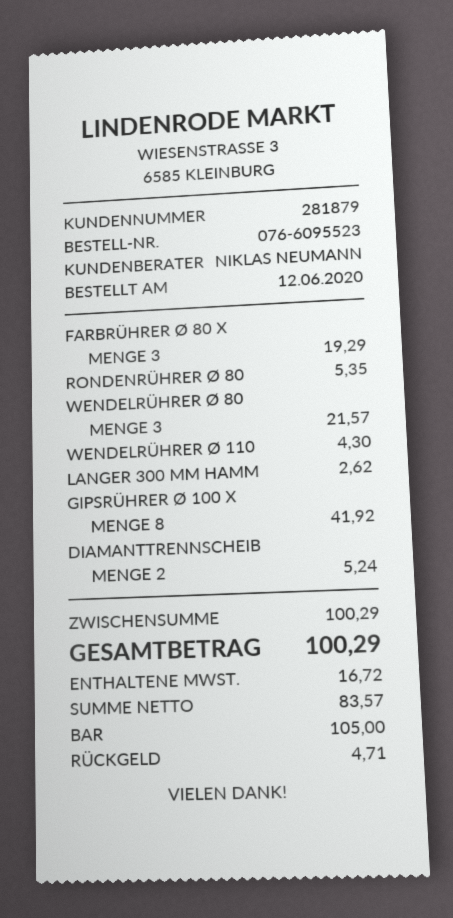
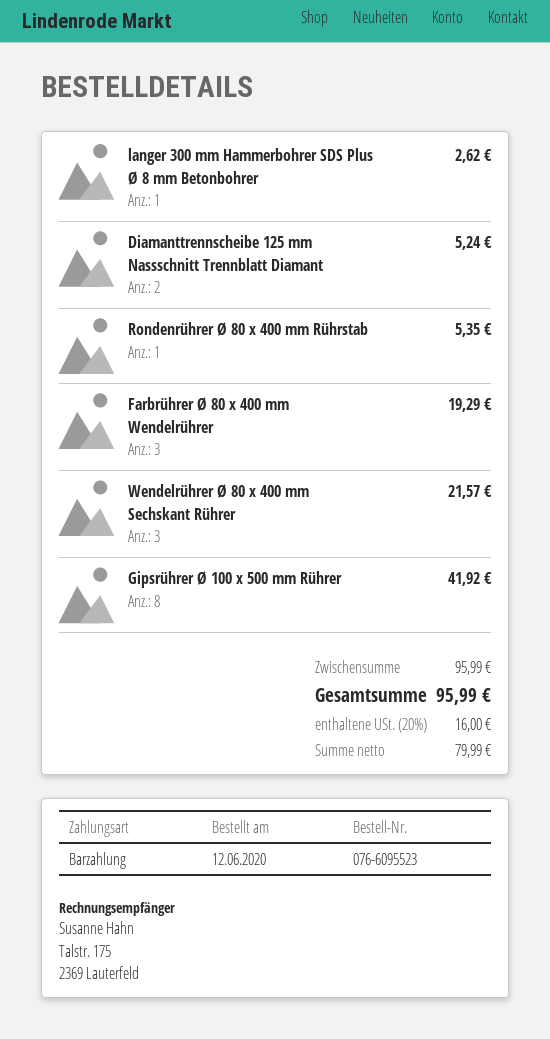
WENDELRÜHRER Ø 110: 1 for 4.30 -> none
subtotal: 100.29 -> 95.99
net: 83.57 -> 79.99
tax: 16.72 -> 16.00
total: 100.29 -> 95.99

